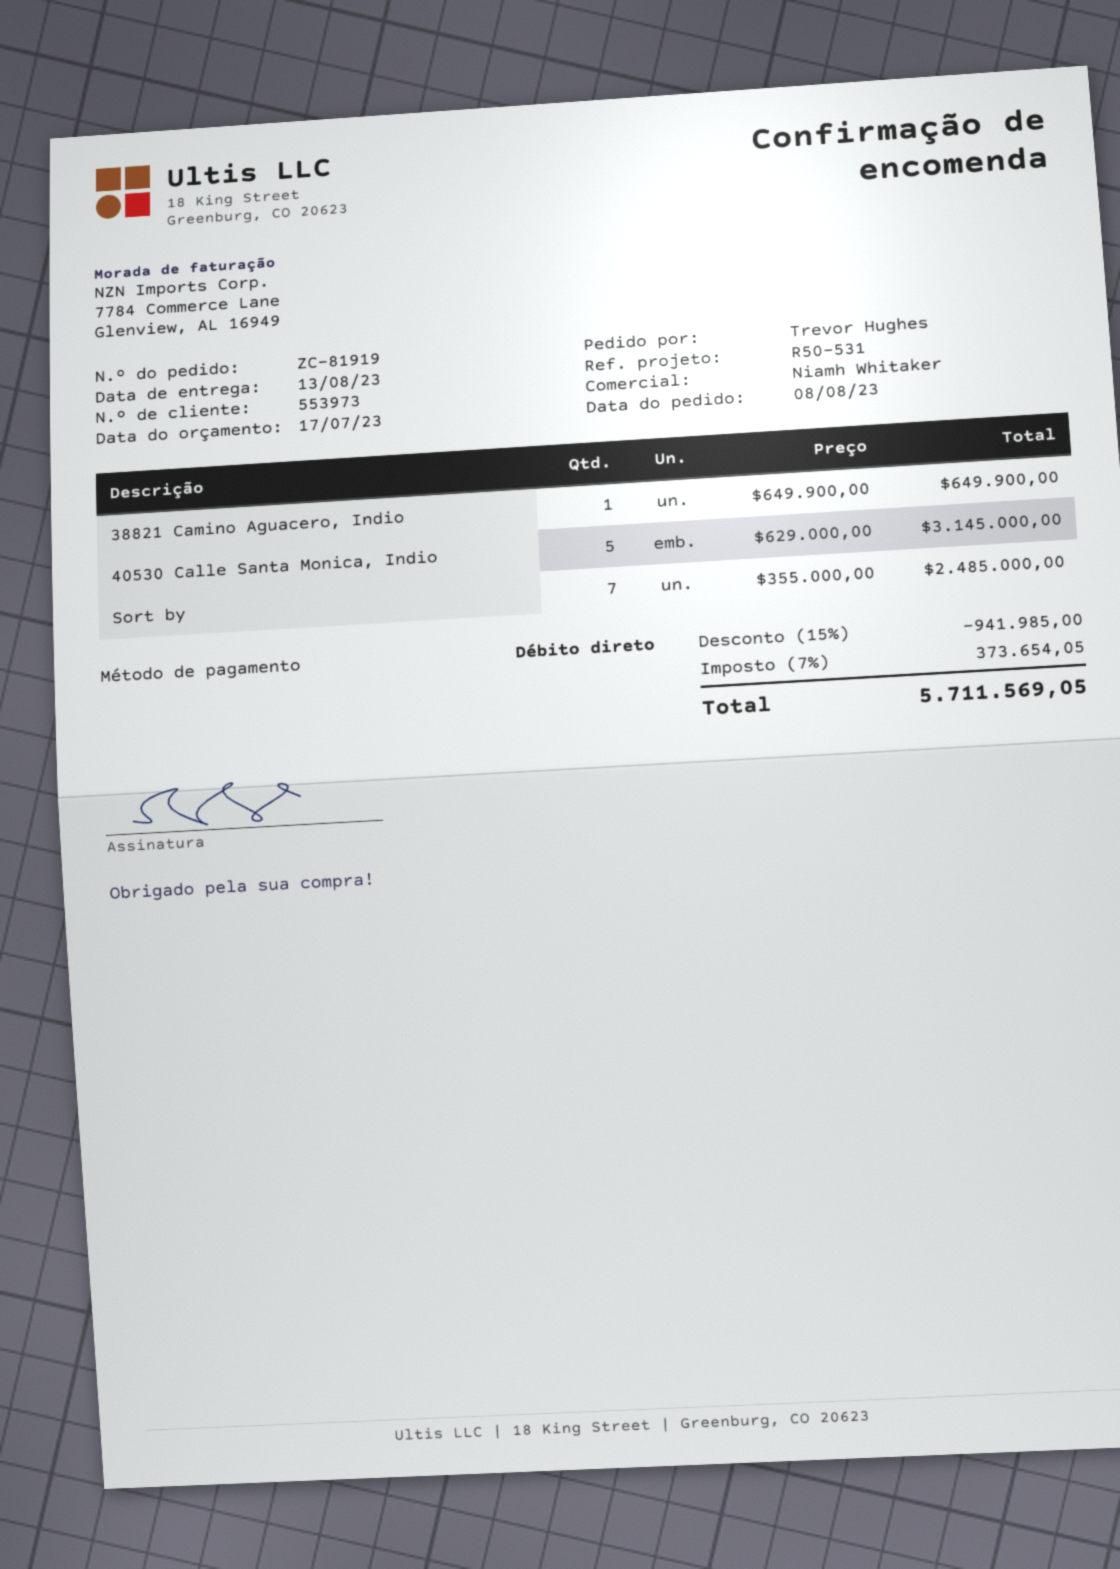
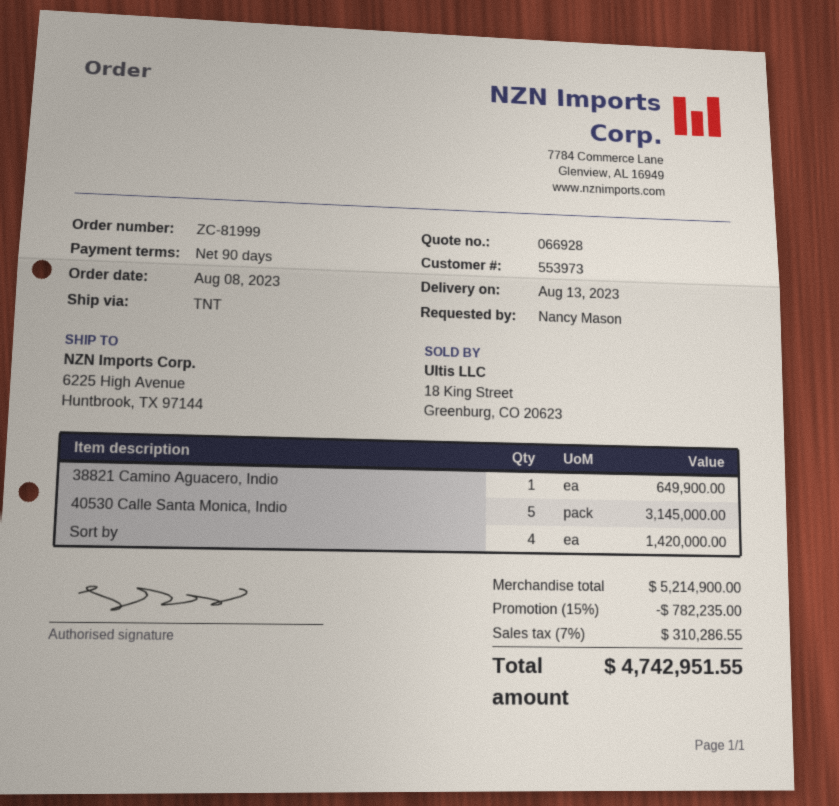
order number: ZC-81919 -> ZC-81999
ordered by: Trevor Hughes -> Nancy Mason
Sort by: 7 for 2485000.00 -> 4 for 1420000.00
discount: 15% = 941985.00 -> 15% = 782235.00
tax: 7% = 373654.05 -> 7% = 310286.55
total: 5711569.05 -> 4742951.55

